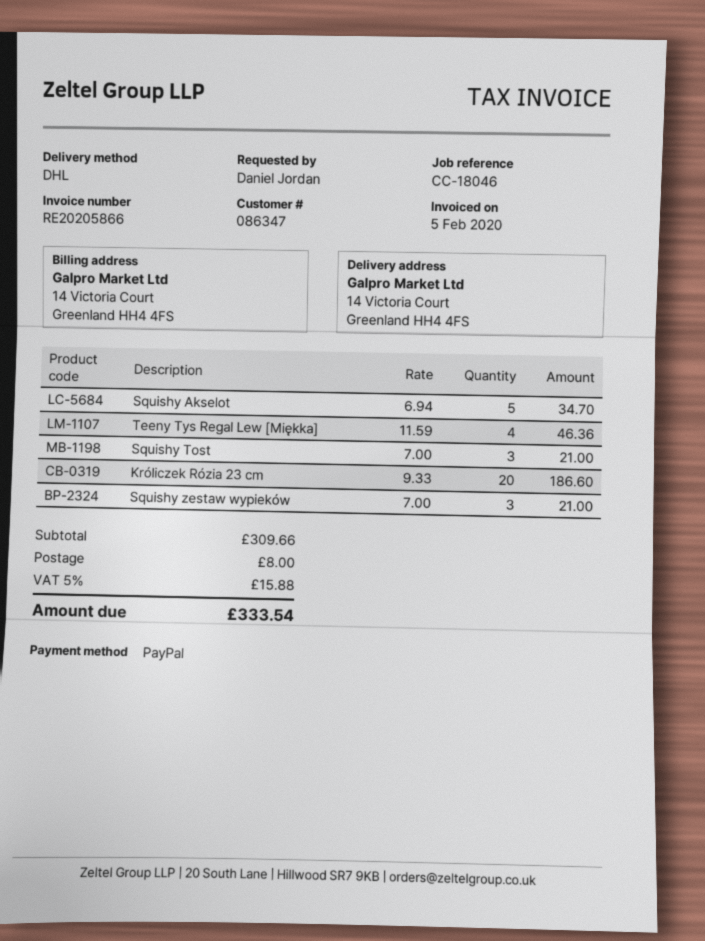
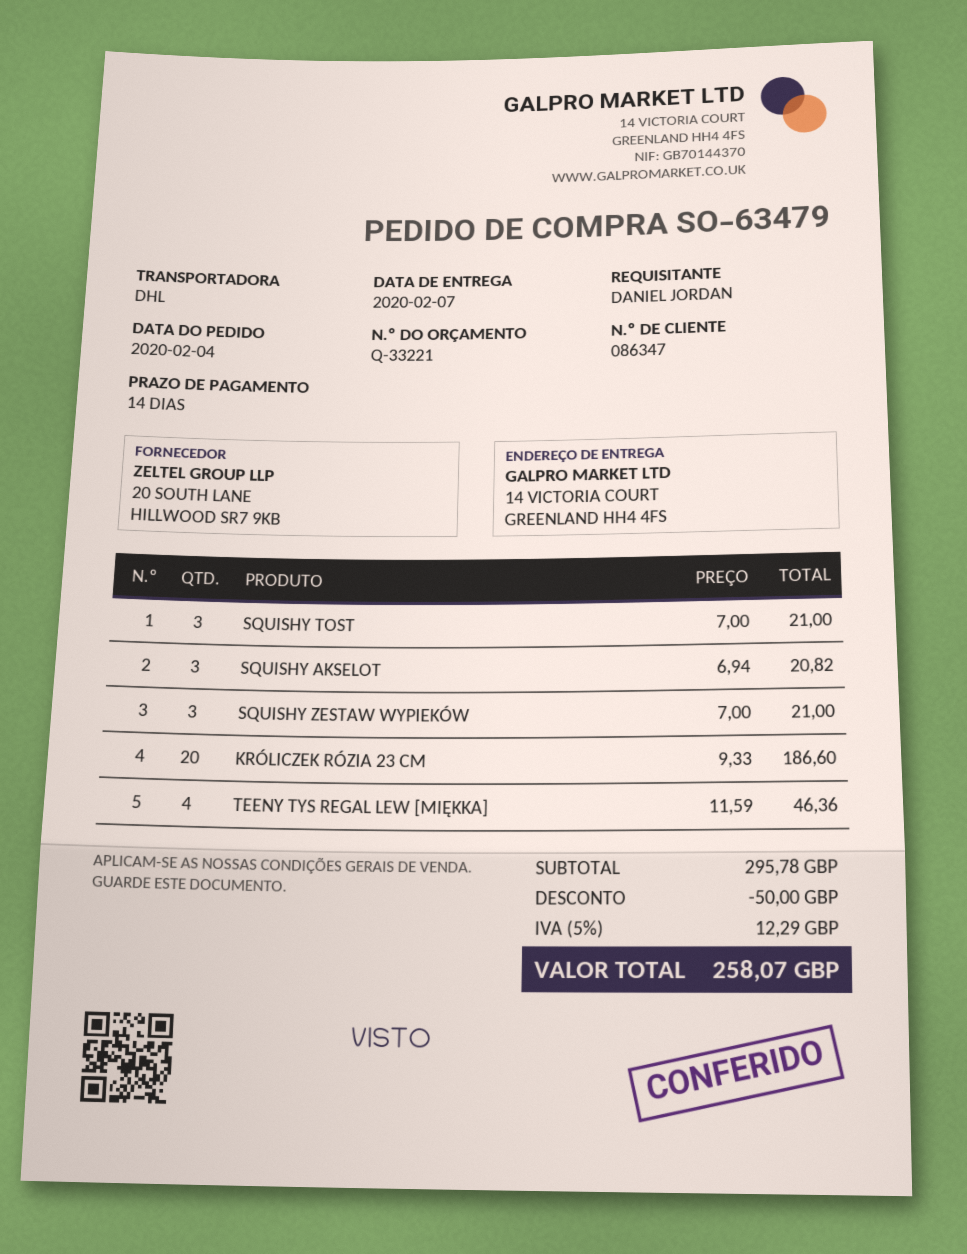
Squishy Akselot: 5 x 6.94 = 34.70 -> 3 x 6.94 = 20.82
subtotal: 309.66 -> 295.78
discount: none -> 50.00
shipping: 8.00 -> none
tax: 5% = 15.88 -> 5% = 12.29
total: 333.54 -> 258.07

